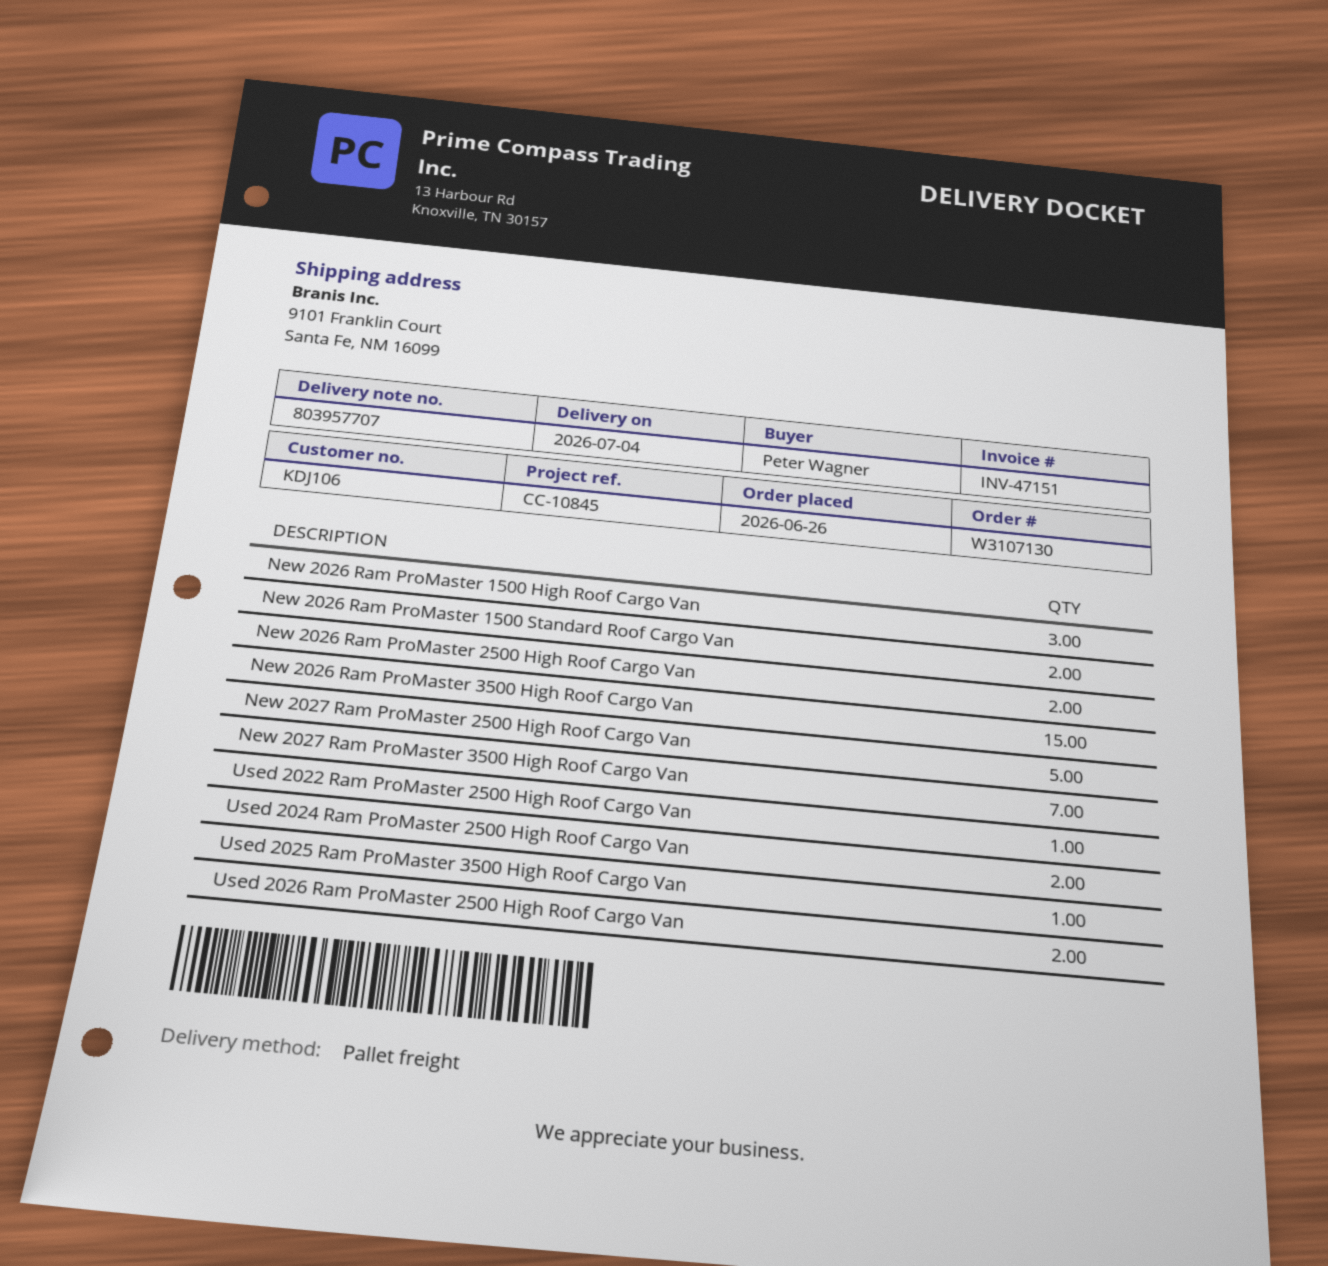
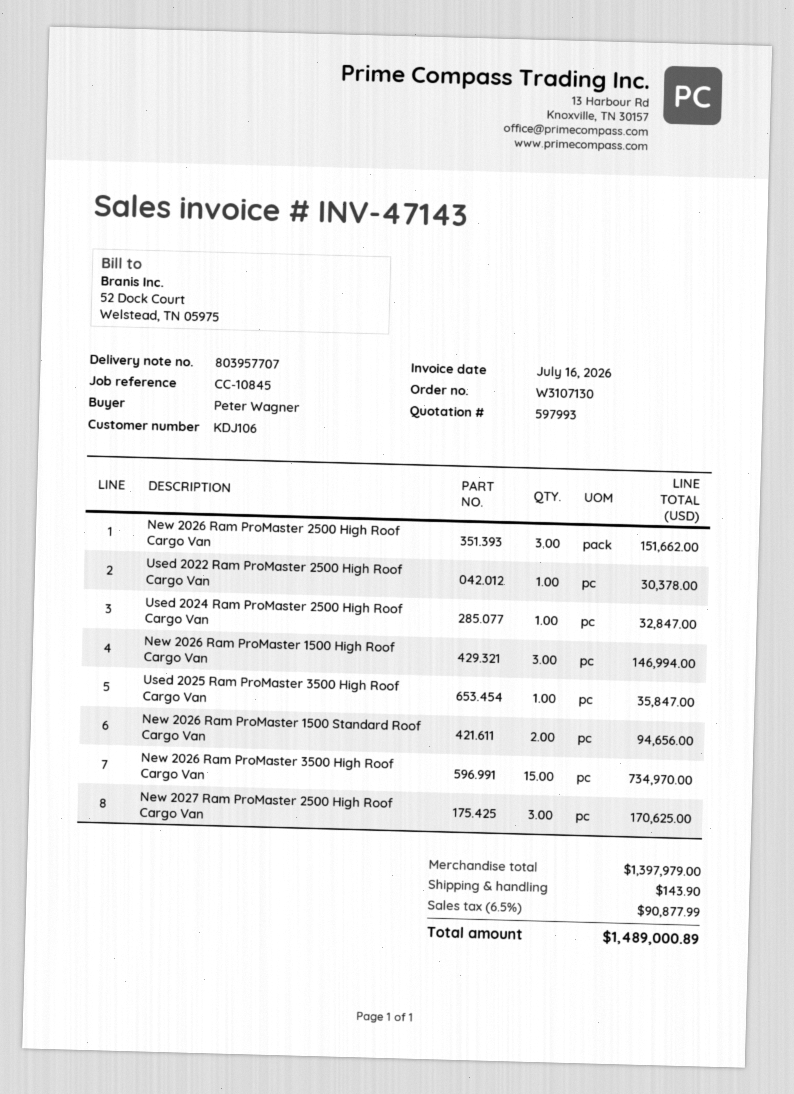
invoice number: INV-47151 -> INV-47143
New 2026 Ram ProMaster 2500 High Roof Cargo Van: 2 -> 3
New 2027 Ram ProMaster 2500 High Roof Cargo Van: 5 -> 3
New 2027 Ram ProMaster 3500 High Roof Cargo Van: 7 -> none
Used 2024 Ram ProMaster 2500 High Roof Cargo Van: 2 -> 1
Used 2026 Ram ProMaster 2500 High Roof Cargo Van: 2 -> none

